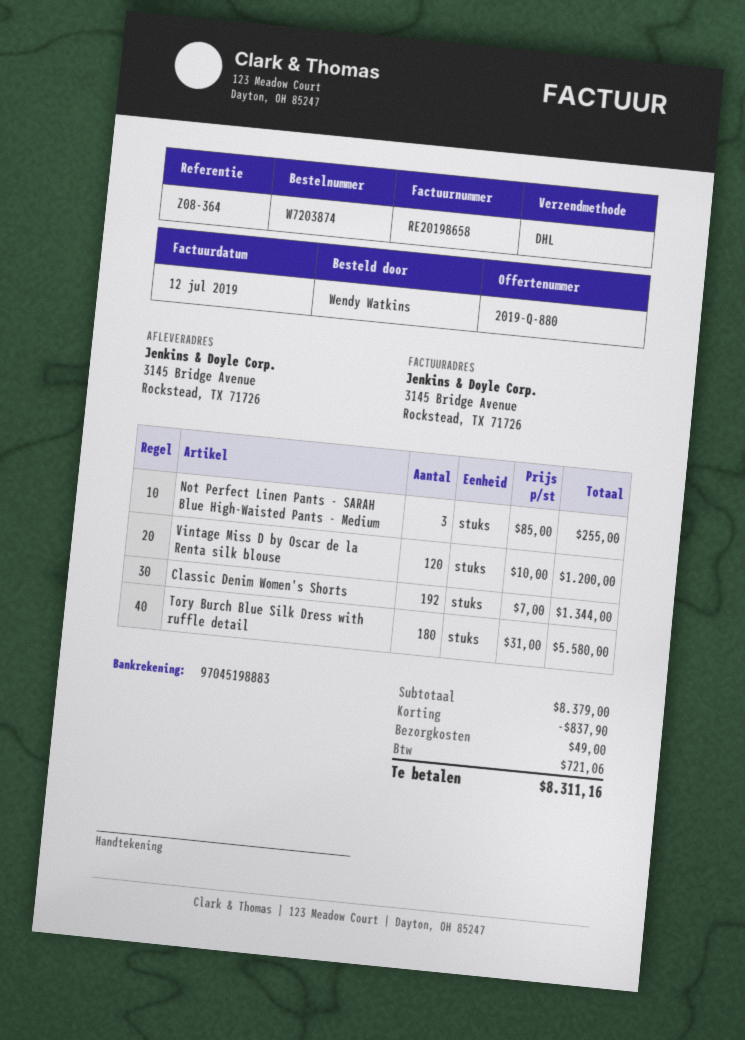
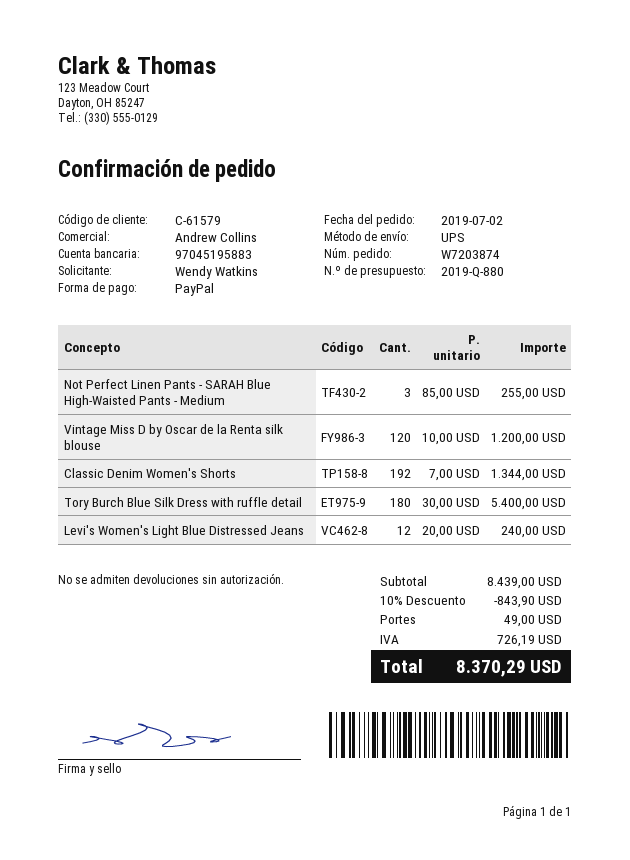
bank account: 97045198883 -> 97045195883
shipping method: DHL -> UPS
Tory Burch Blue Silk Dress with ruffle detail: 180 x 31.00 = 5580.00 -> 180 x 30.00 = 5400.00
Levi's Women's Light Blue Distressed Jeans: none -> 12 x 20.00 = 240.00
subtotal: 8379.00 -> 8439.00
discount: 837.90 -> 843.90
tax: 721.06 -> 726.19
total: 8311.16 -> 8370.29

